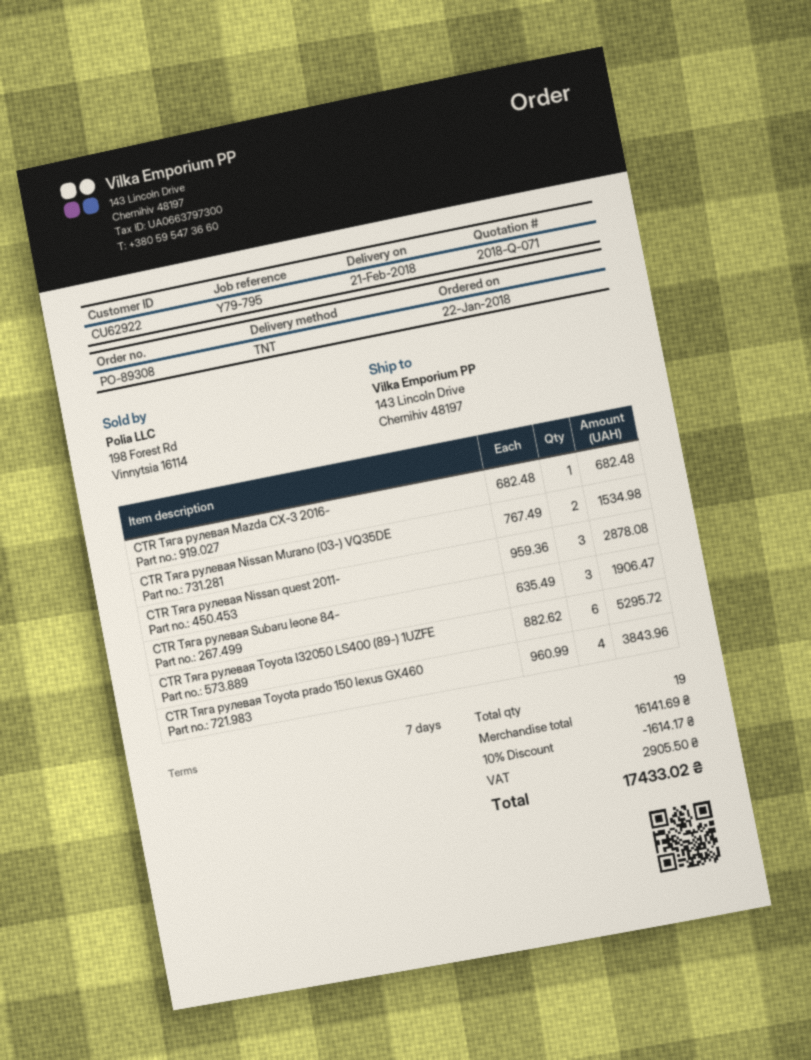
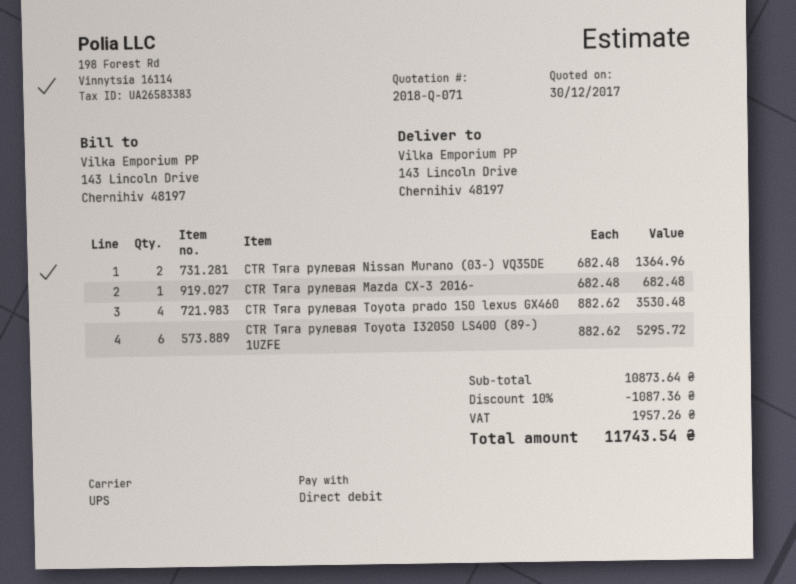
shipping method: TNT -> UPS
CTR Тяга рулевая Nissan Murano (03-) VQ35DE: 2 x 767.49 = 1534.98 -> 2 x 682.48 = 1364.96
CTR Тяга рулевая Nissan quest 2011-: 3 x 959.36 = 2878.08 -> none
CTR Тяга рулевая Subaru leone 84-: 3 x 635.49 = 1906.47 -> none
CTR Тяга рулевая Toyota prado 150 lexus GX460: 4 x 960.99 = 3843.96 -> 4 x 882.62 = 3530.48
subtotal: 16141.69 -> 10873.64
discount: 10% = 1614.17 -> 10% = 1087.36
tax: 2905.50 -> 1957.26
total: 17433.02 -> 11743.54

